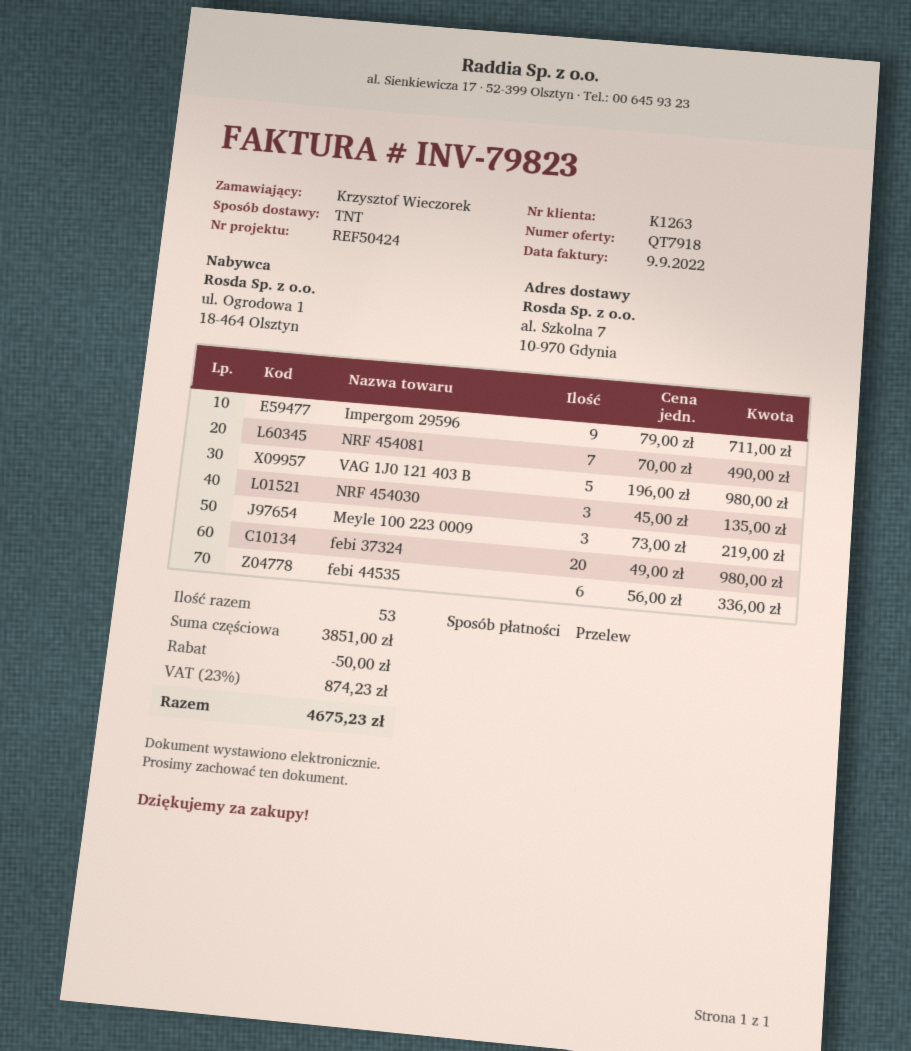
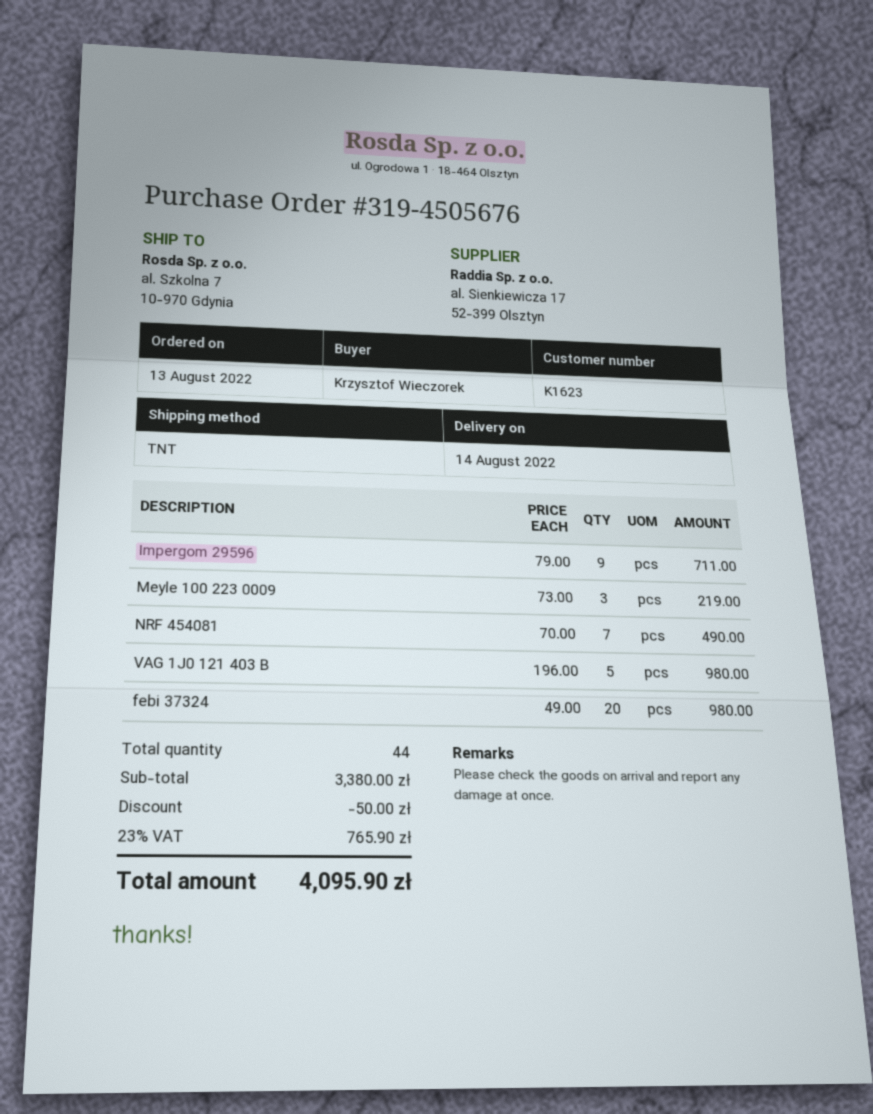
customer number: K1263 -> K1623
NRF 454030: 3 x 45.00 = 135.00 -> none
febi 44535: 6 x 56.00 = 336.00 -> none
total quantity: 53 -> 44
subtotal: 3851.00 -> 3380.00
tax: 23% = 874.23 -> 23% = 765.90
total: 4675.23 -> 4095.90

